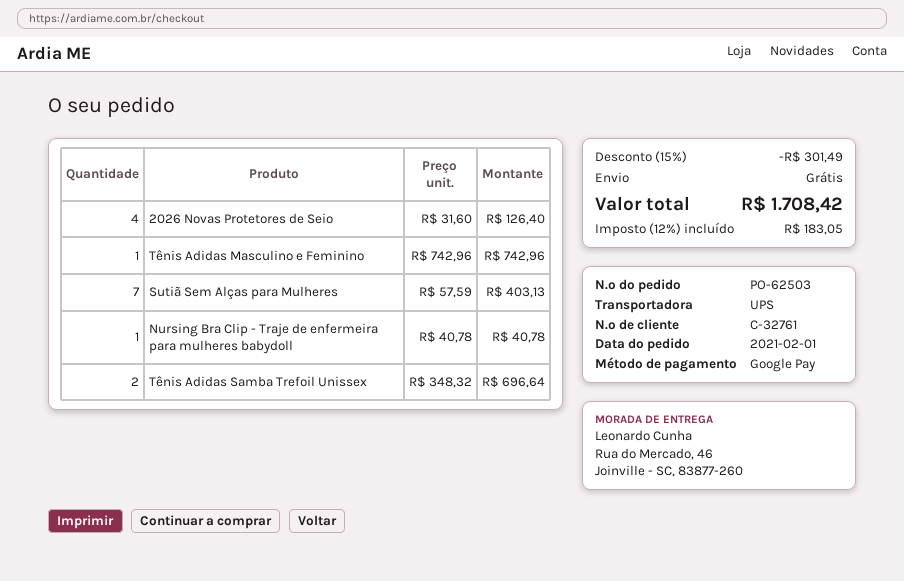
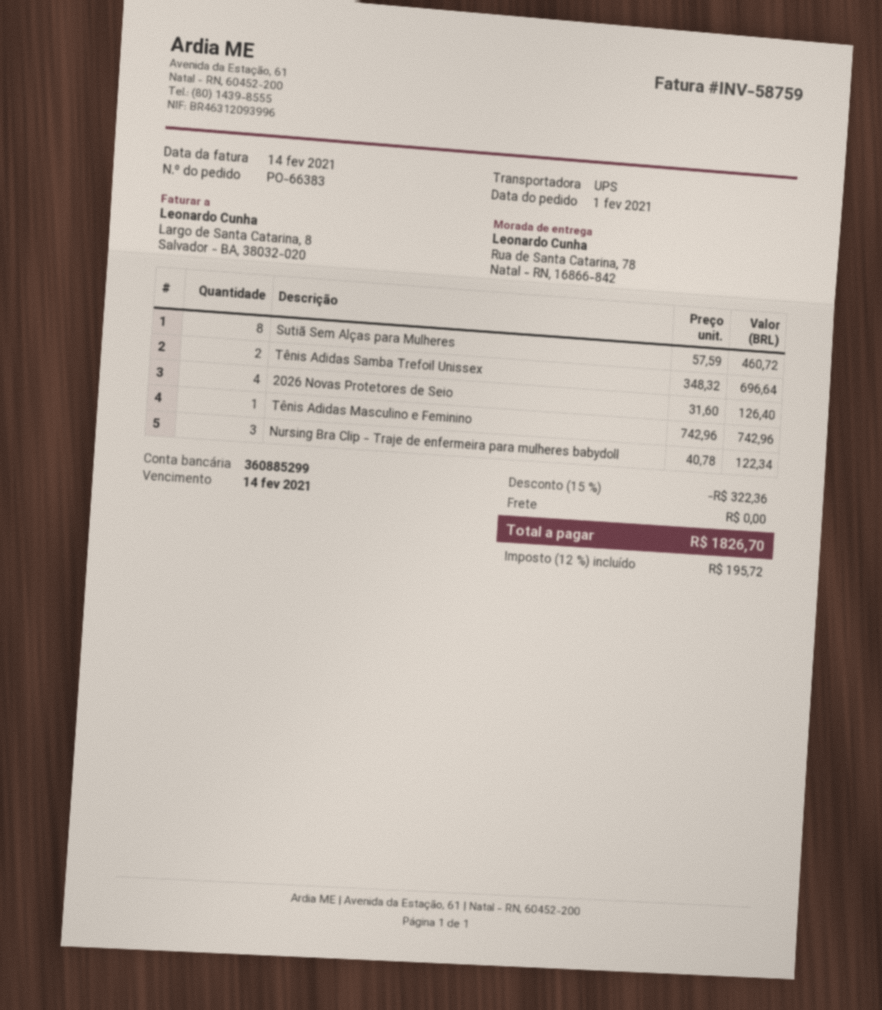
order number: PO-62503 -> PO-66383
ship to: Rua do Mercado, 46, Joinville - SC, 83877-260 -> Rua de Santa Catarina, 78, Natal - RN, 16866-842
Sutiã Sem Alças para Mulheres: 7 x 57.59 = 403.13 -> 8 x 57.59 = 460.72
Nursing Bra Clip - Traje de enfermeira para mulheres babydoll: 1 x 40.78 = 40.78 -> 3 x 40.78 = 122.34
discount: 15% = 301.49 -> 15% = 322.36
tax: 12% = 183.05 -> 12% = 195.72
total: 1708.42 -> 1826.70

